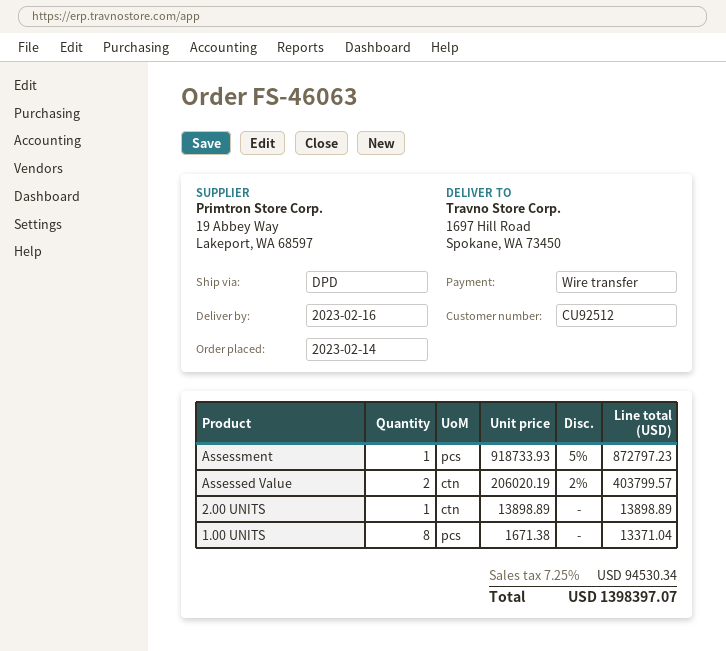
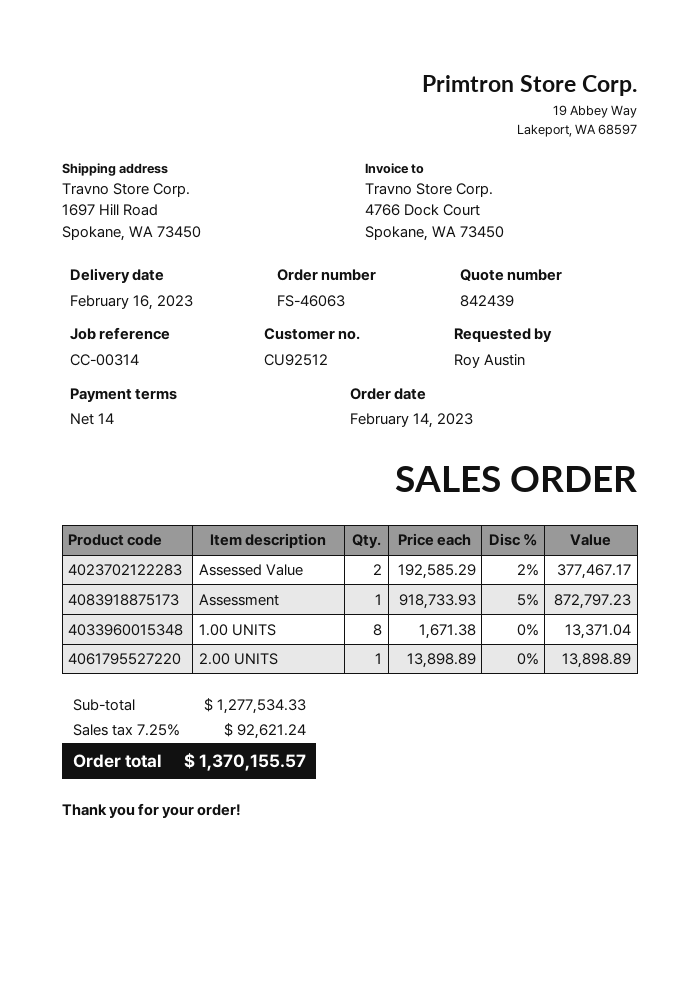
Assessed Value: 2 x 206020.19 - 2% = 403799.57 -> 2 x 192585.29 - 2% = 377467.17
tax: 7.25% = 94530.34 -> 7.25% = 92621.24
total: 1398397.07 -> 1370155.57

